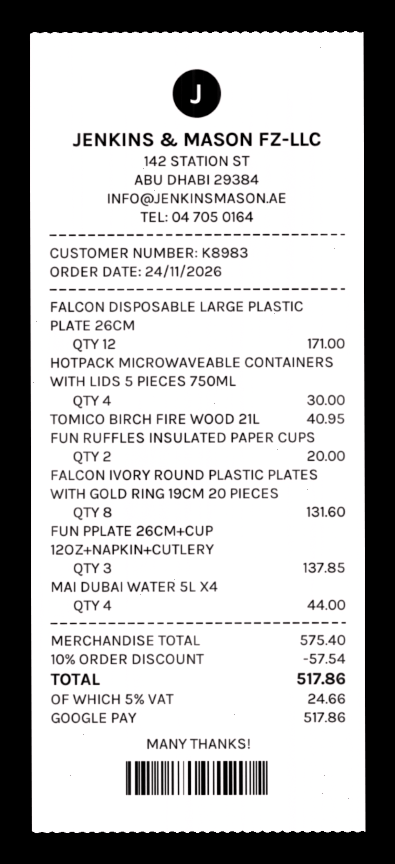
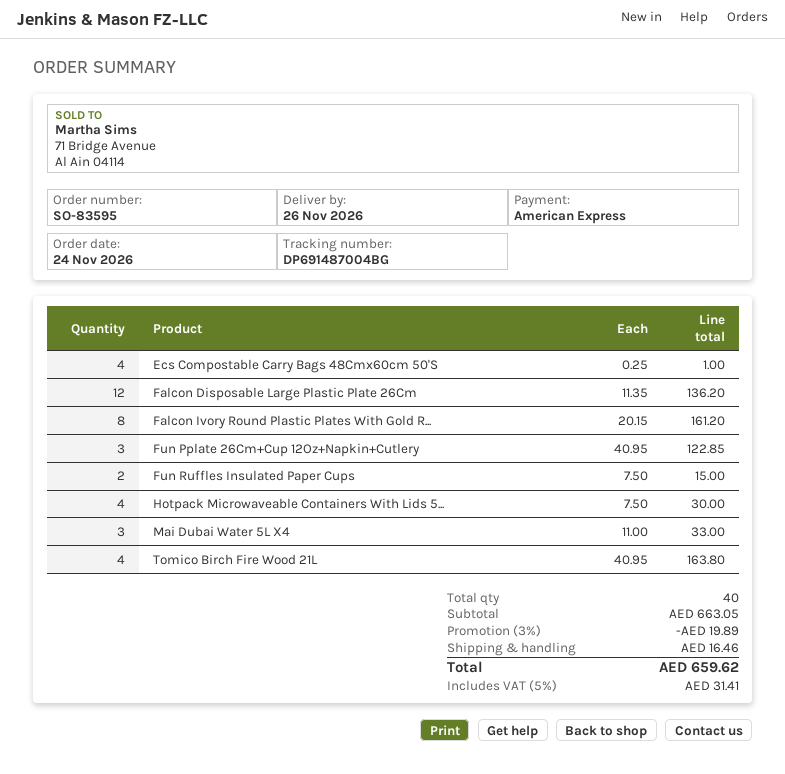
payment method: Google Pay -> American Express
FALCON DISPOSABLE LARGE PLASTIC PLATE 26CM: 12 for 171.00 -> 12 for 136.20
TOMICO BIRCH FIRE WOOD 21L: 1 for 40.95 -> 4 for 163.80
FUN RUFFLES INSULATED PAPER CUPS: 2 for 20.00 -> 2 for 15.00
FALCON IVORY ROUND PLASTIC PLATES WITH GOLD RING 19CM 20 PIECES: 8 for 131.60 -> 8 for 161.20
FUN PPLATE 26CM+CUP 12OZ+NAPKIN+CUTLERY: 3 for 137.85 -> 3 for 122.85
MAI DUBAI WATER 5L X4: 4 for 44.00 -> 3 for 33.00
Ecs Compostable Carry Bags 48Cmx60cm 50'S: none -> 4 for 1.00
subtotal: 575.40 -> 663.05
discount: 10% = 57.54 -> 3% = 19.89
shipping: none -> 16.46
tax: 5% = 24.66 -> 5% = 31.41
total: 517.86 -> 659.62

